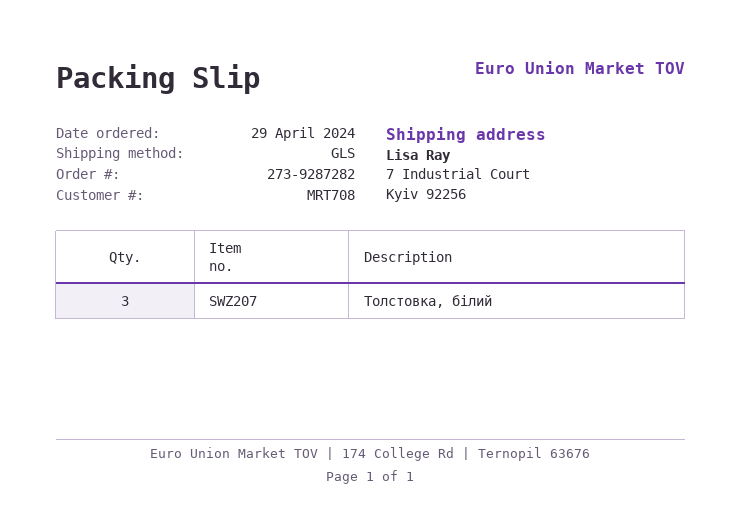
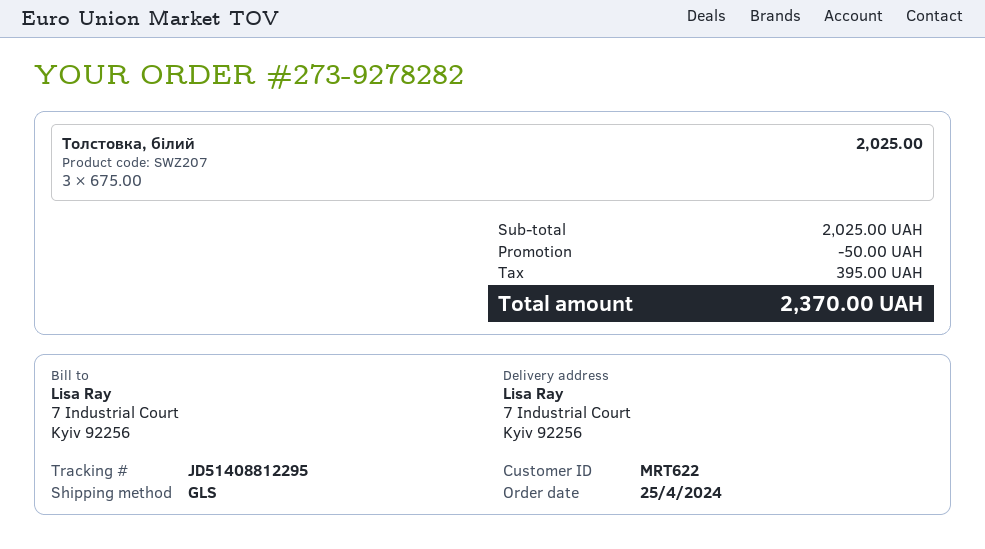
order number: 273-9287282 -> 273-9278282
order date: 2024-04-29 -> 2024-04-25
customer number: MRT708 -> MRT622

